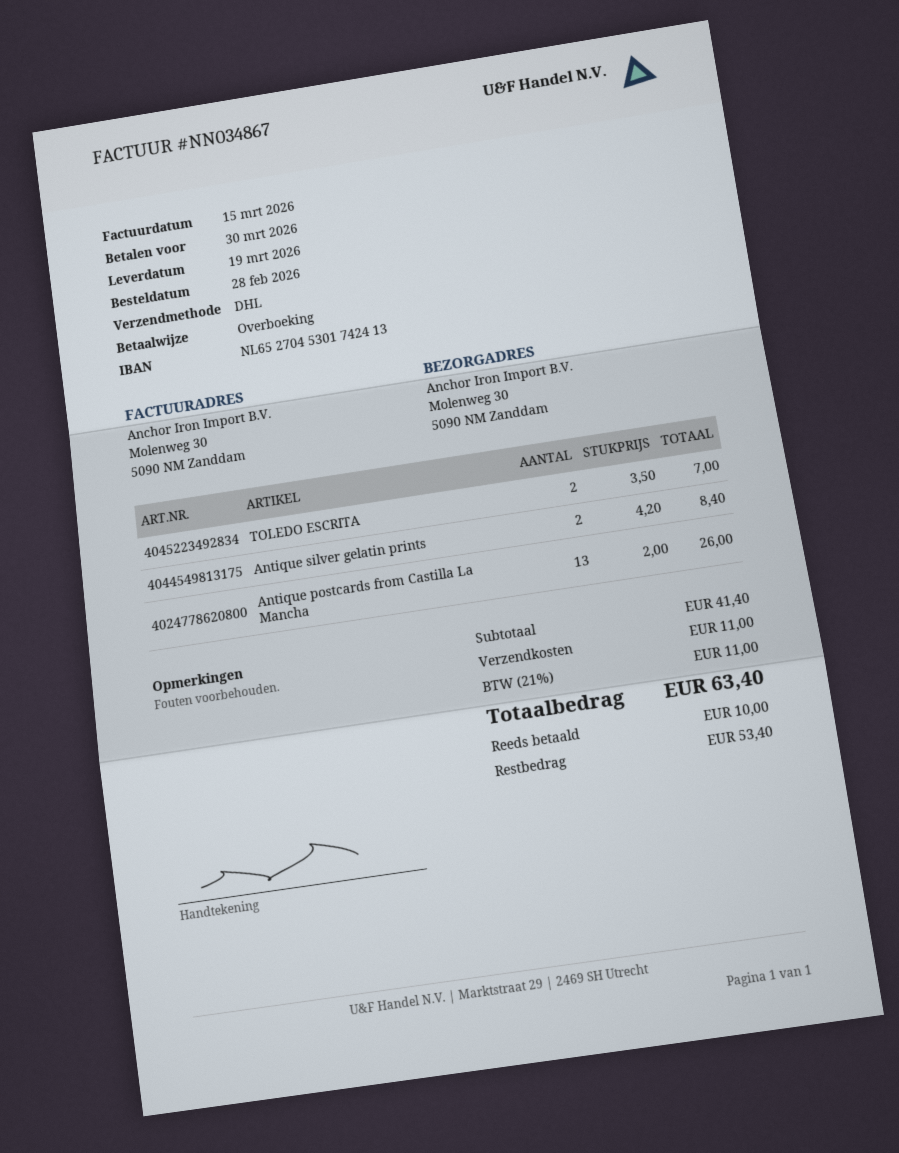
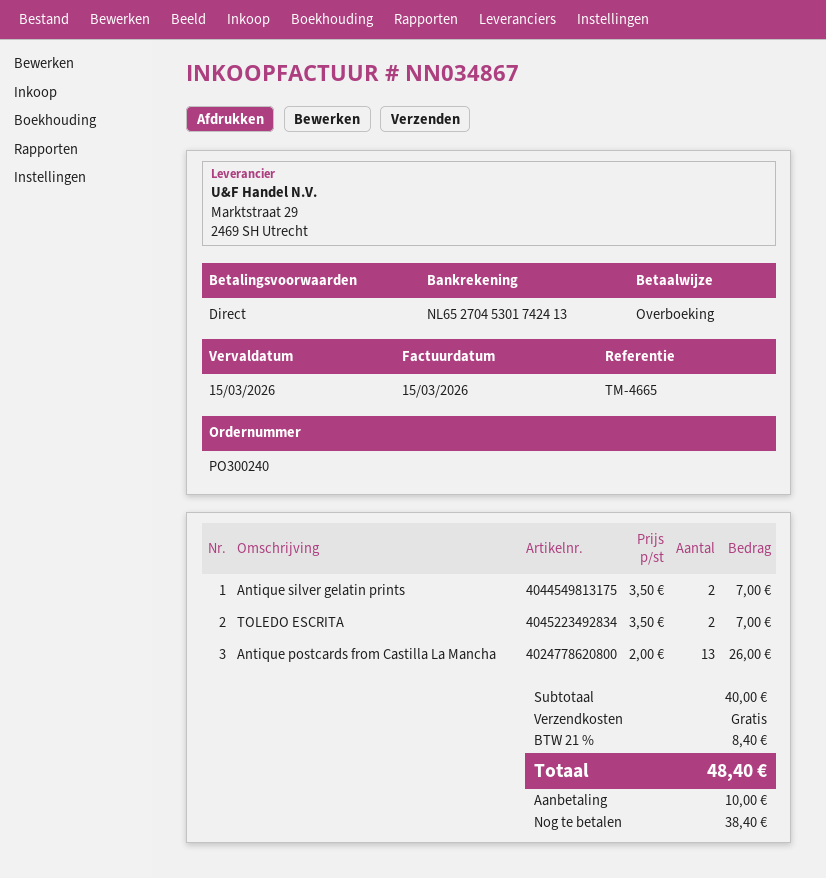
due date: 2026-03-30 -> 2026-03-15
Antique silver gelatin prints: 2 x 4.20 = 8.40 -> 2 x 3.50 = 7.00
subtotal: 41.40 -> 40.00
shipping: 11.00 -> 0.00
tax: 21% = 11.00 -> 21% = 8.40
total: 63.40 -> 48.40
balance: 53.40 -> 38.40

